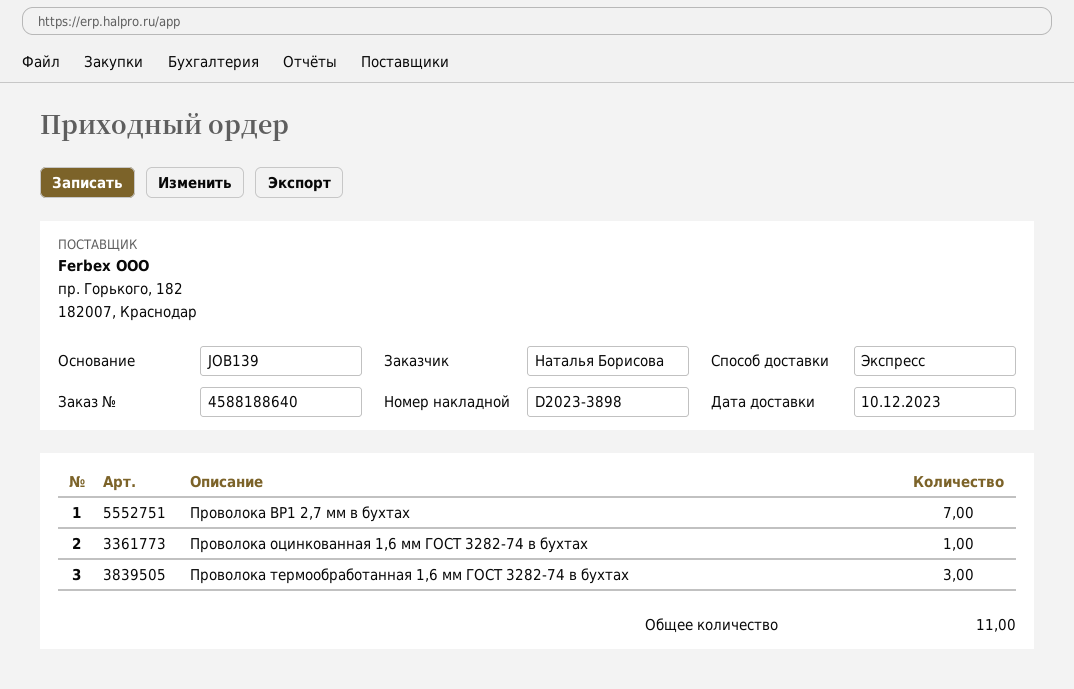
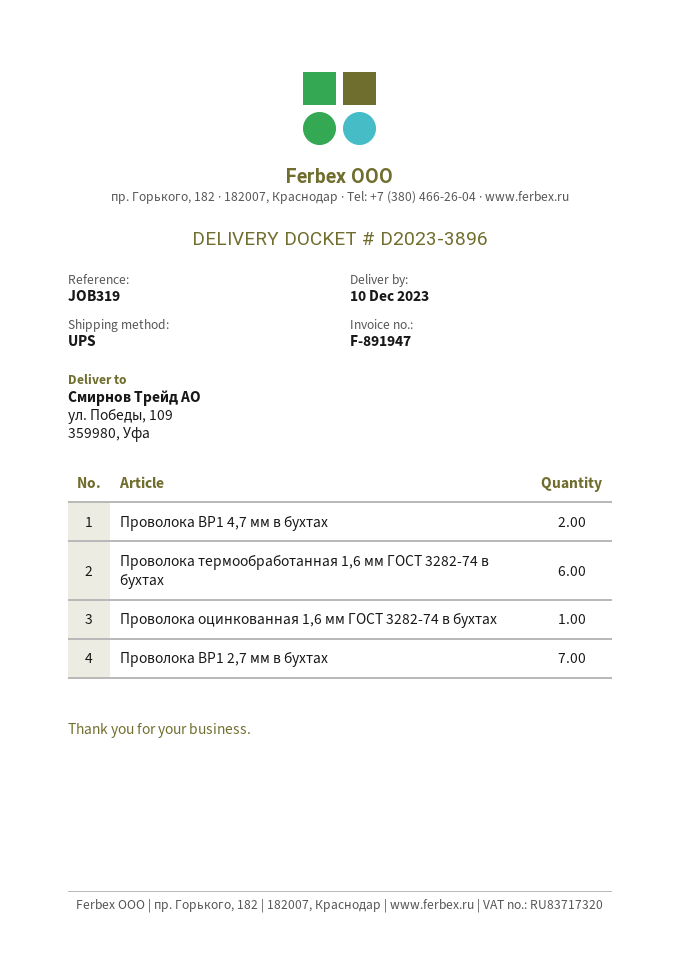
delivery note number: D2023-3898 -> D2023-3896
reference: JOB139 -> JOB319
shipping method: express -> UPS
Проволока термообработанная 1,6 мм ГОСТ 3282-74 в бухтах: 3 -> 6
Проволока ВР1 4,7 мм в бухтах: none -> 2

